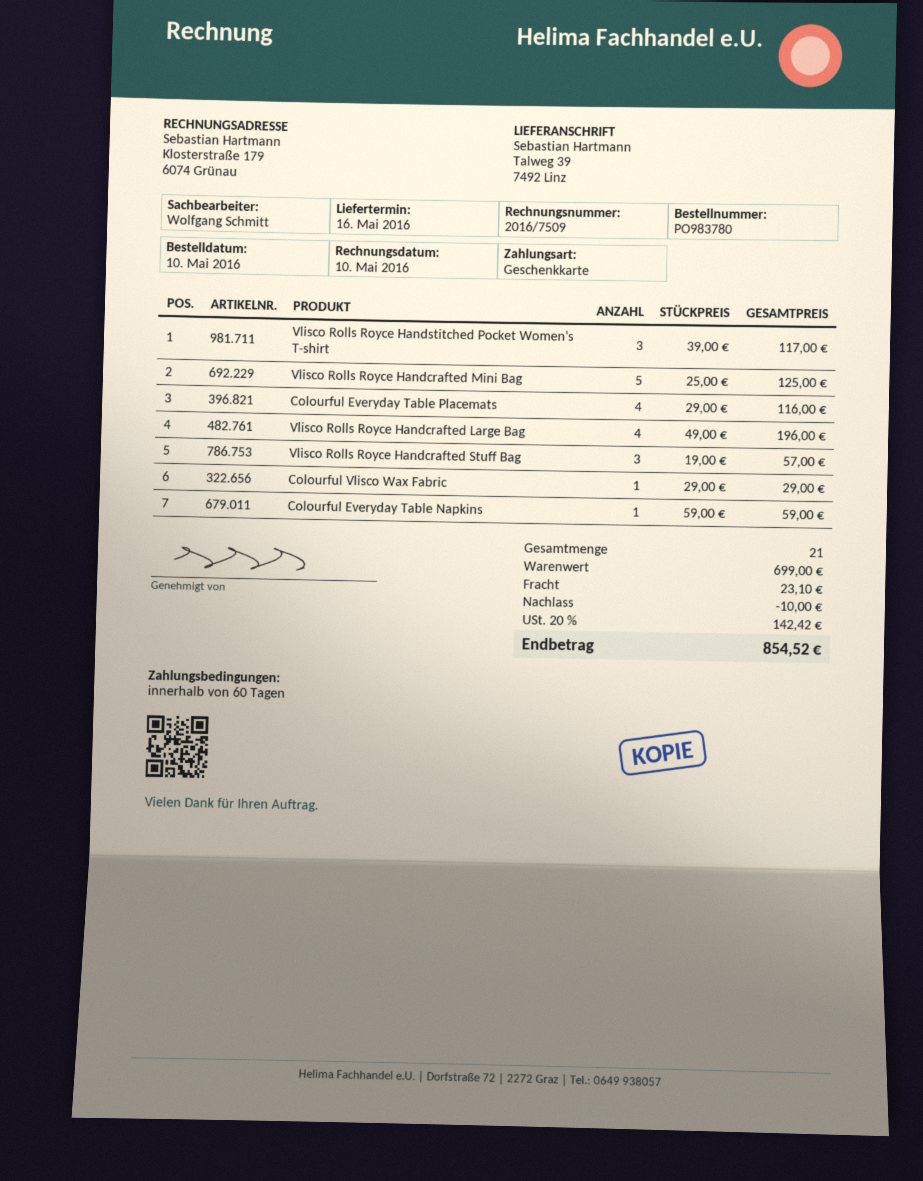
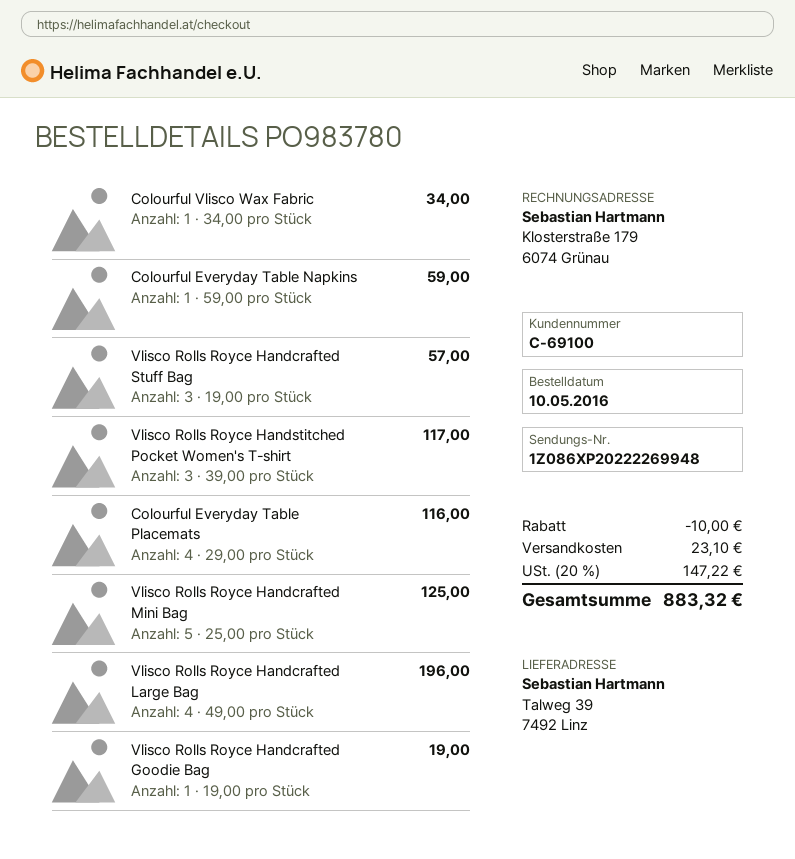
Colourful Vlisco Wax Fabric: 1 x 29.00 = 29.00 -> 1 x 34.00 = 34.00
Vlisco Rolls Royce Handcrafted Goodie Bag: none -> 1 x 19.00 = 19.00
tax: 20% = 142.42 -> 20% = 147.22
total: 854.52 -> 883.32

